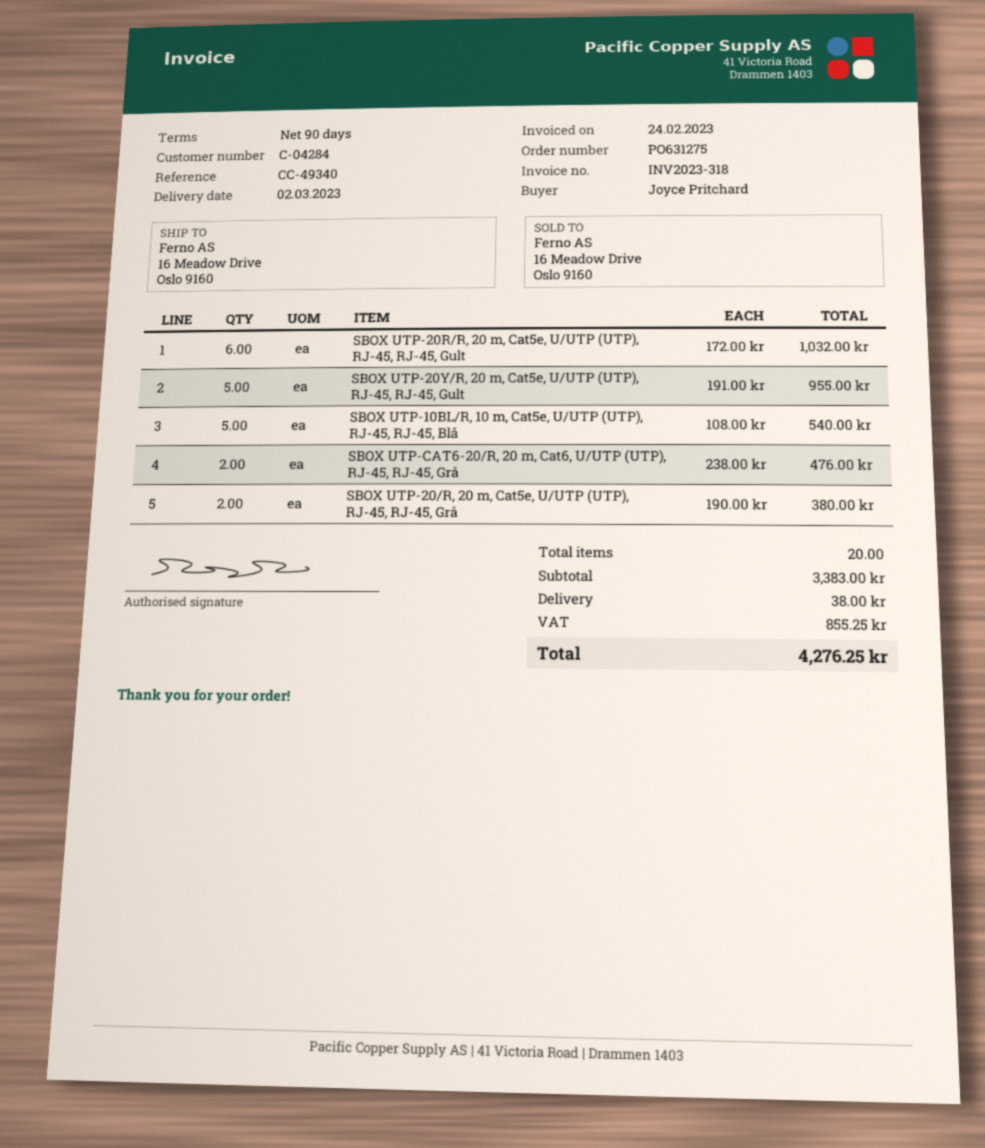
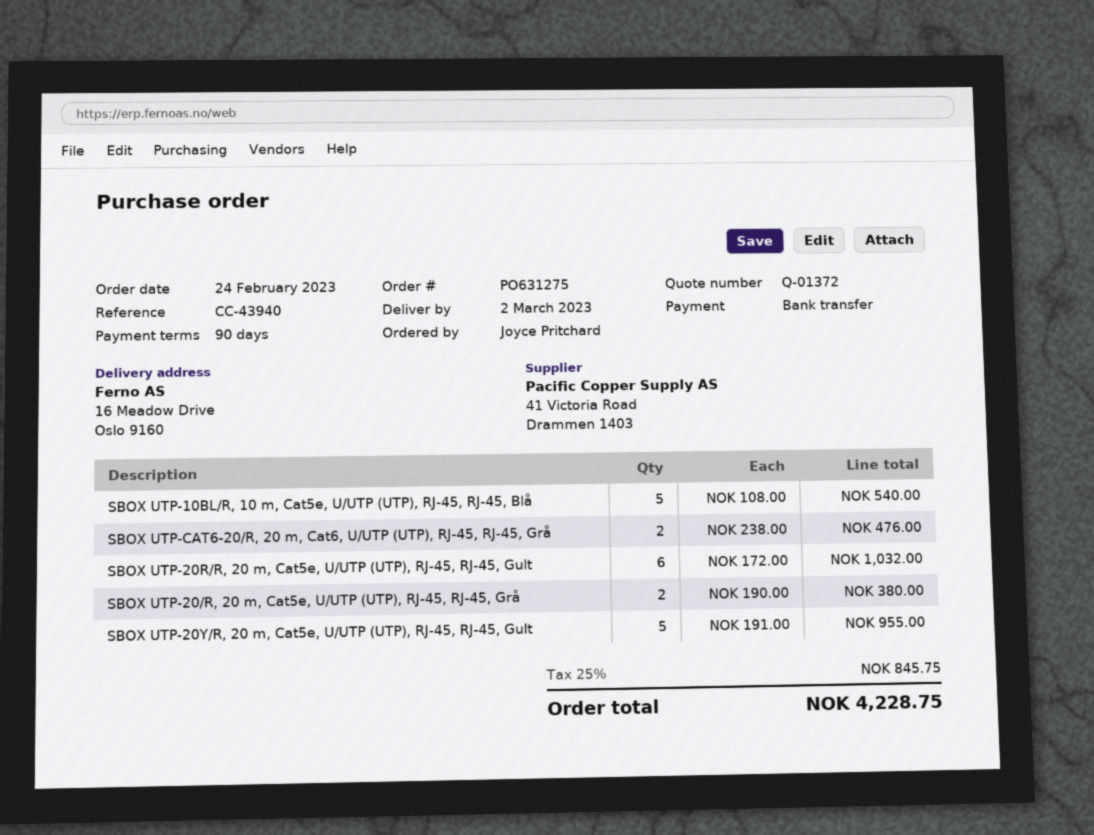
reference: CC-49340 -> CC-43940
shipping: 38.00 -> none
tax: 855.25 -> 845.75
total: 4276.25 -> 4228.75

